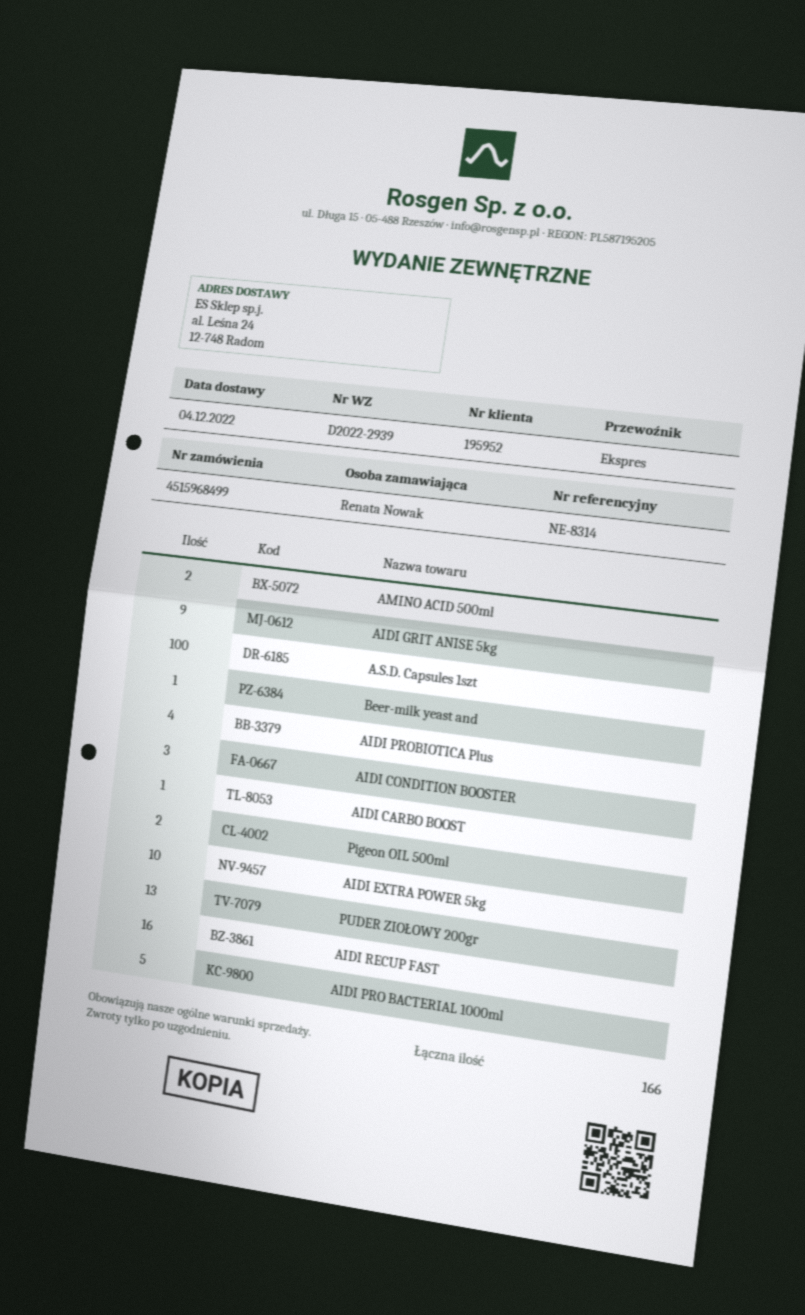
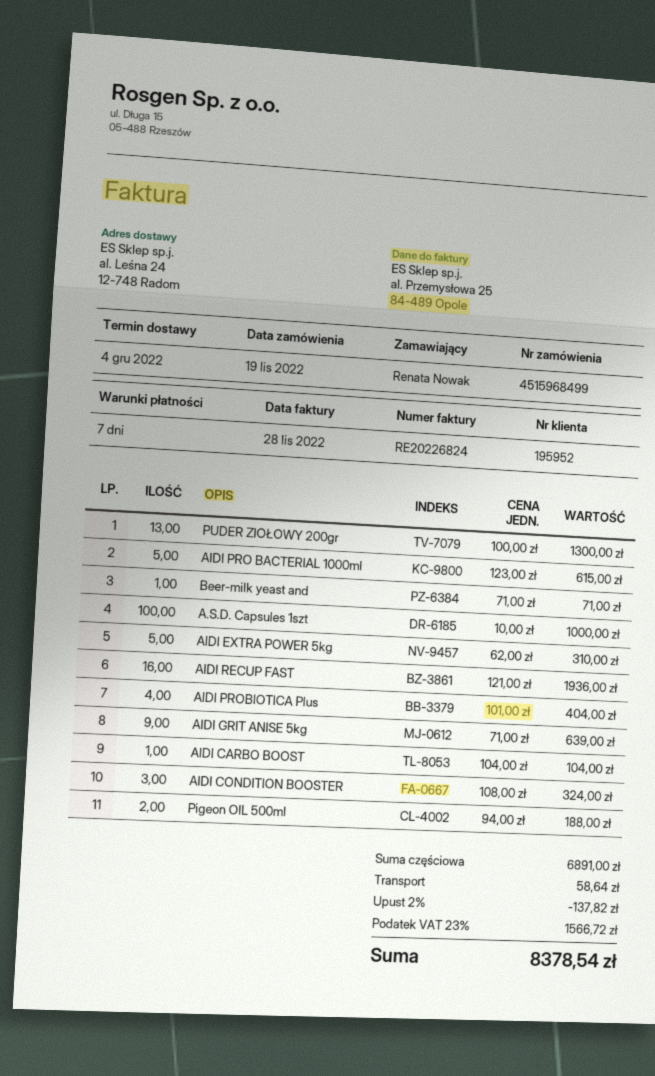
AMINO ACID 500ml: 2 -> none
AIDI EXTRA POWER 5kg: 10 -> 5

